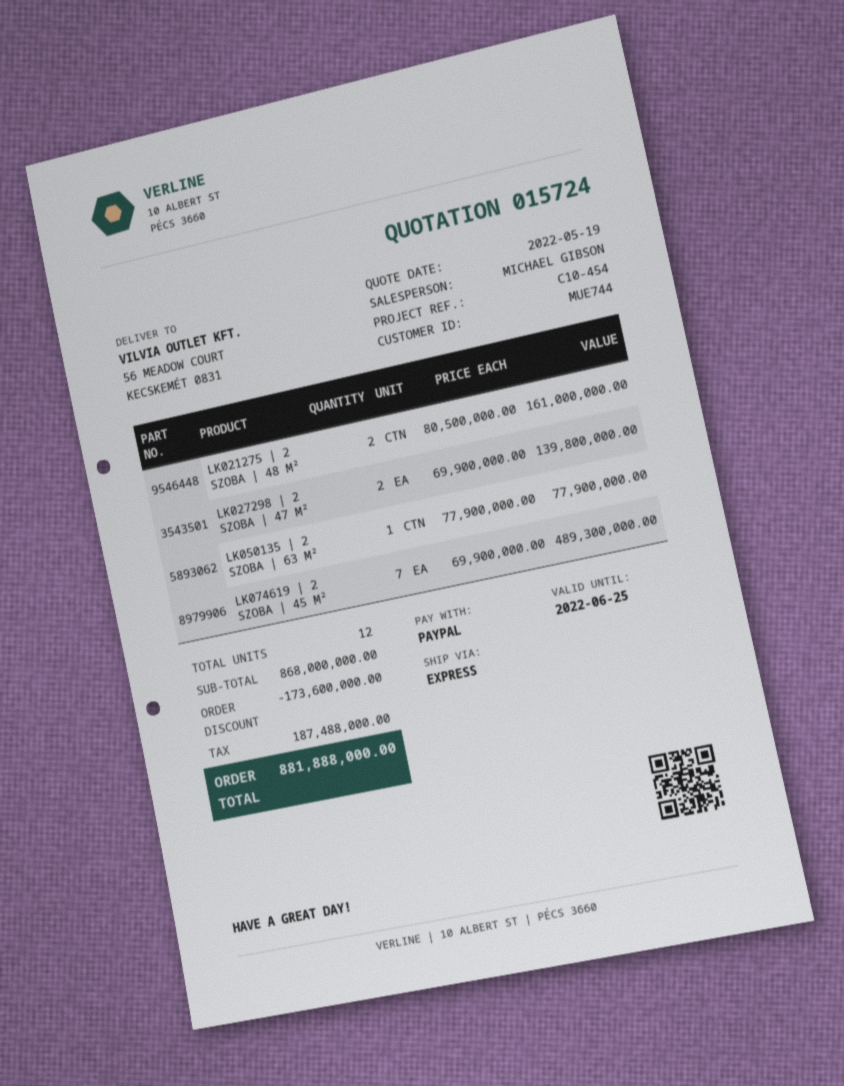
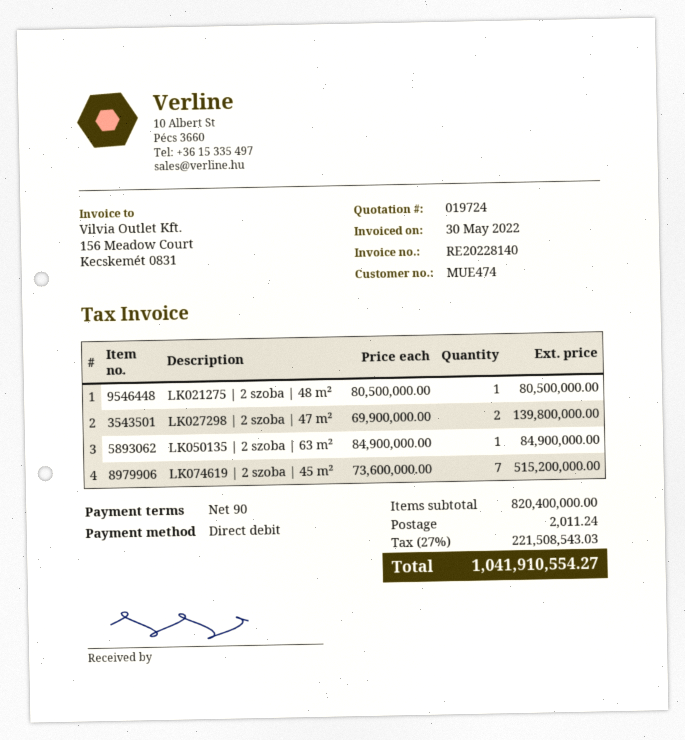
quote number: 015724 -> 019724
customer number: MUE744 -> MUE474
payment method: PayPal -> direct debit
LK021275 | 2 SZOBA | 48 M²: 2 x 80500000.00 = 161000000.00 -> 1 x 80500000.00 = 80500000.00
LK050135 | 2 SZOBA | 63 M²: 1 x 77900000.00 = 77900000.00 -> 1 x 84900000.00 = 84900000.00
LK074619 | 2 SZOBA | 45 M²: 7 x 69900000.00 = 489300000.00 -> 7 x 73600000.00 = 515200000.00
subtotal: 868000000.00 -> 820400000.00
discount: 173600000.00 -> none
shipping: none -> 2011.24
tax: 187488000.00 -> 221508543.03
total: 881888000.00 -> 1041910554.27

